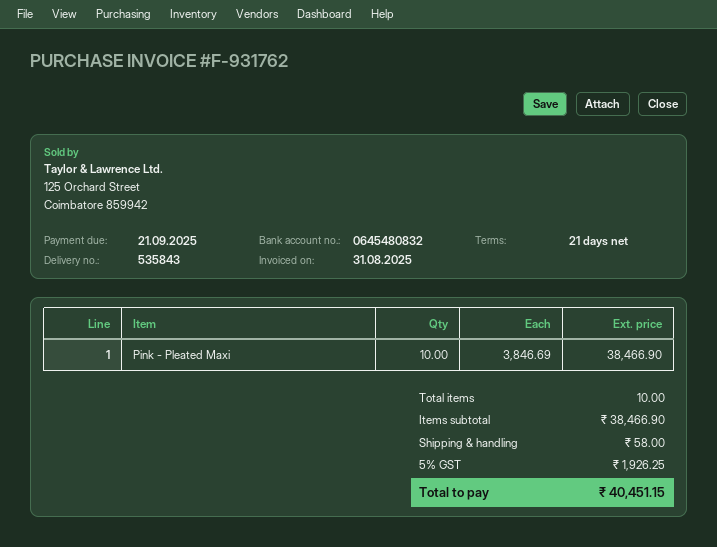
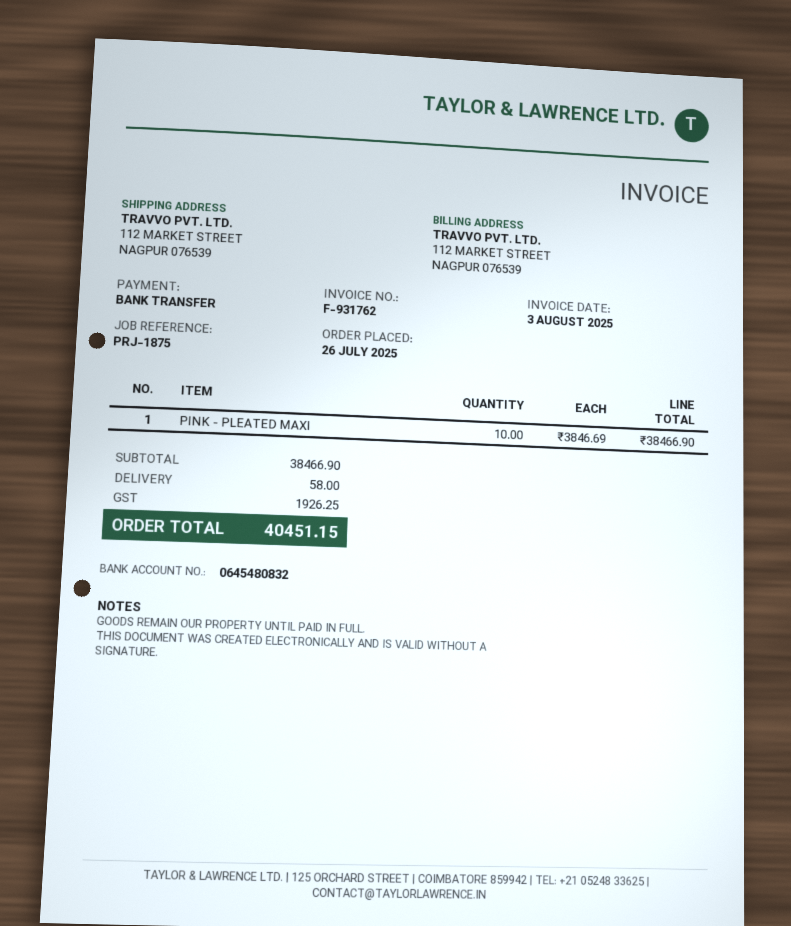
invoice date: 2025-08-31 -> 2025-08-03

